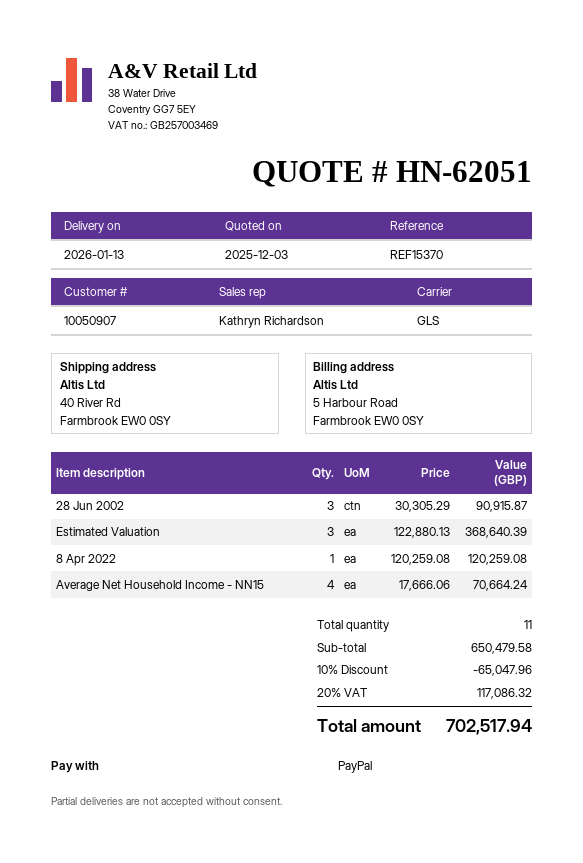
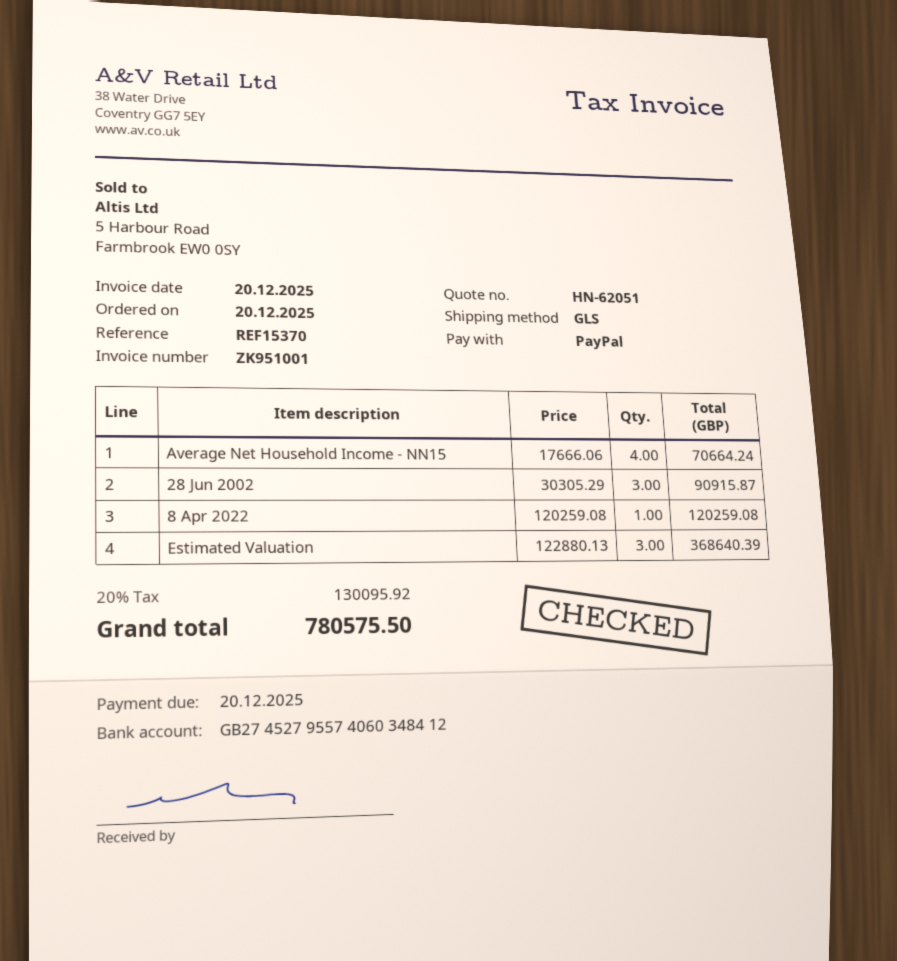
discount: 10% = 65047.96 -> none
tax: 20% = 117086.32 -> 20% = 130095.92
total: 702517.94 -> 780575.50

